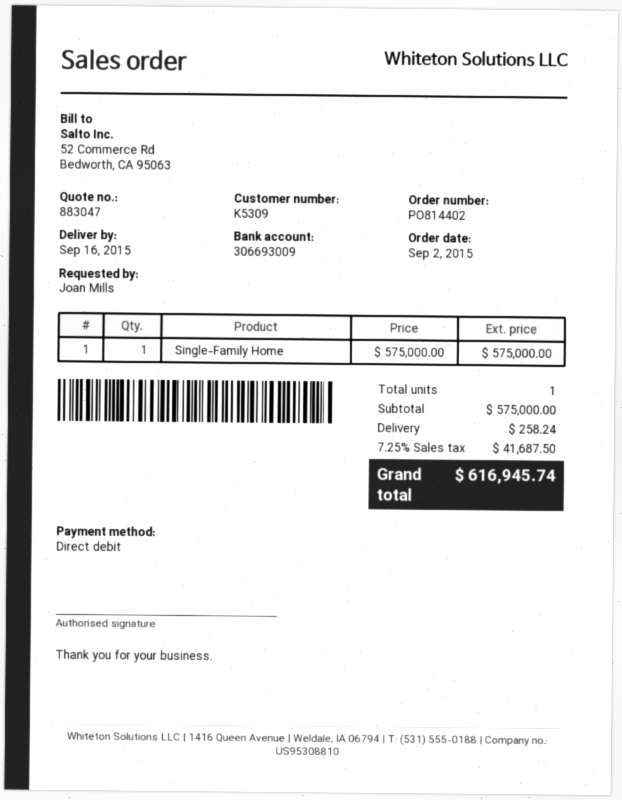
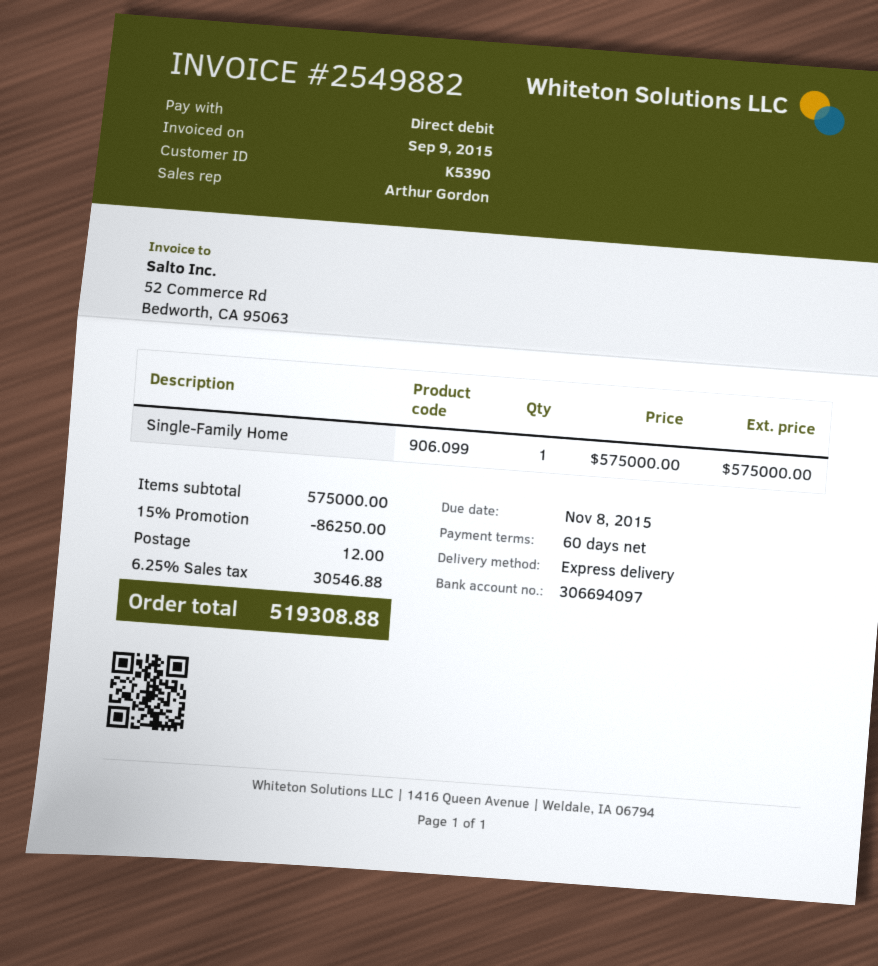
customer number: K5309 -> K5390
bank account: 306693009 -> 306694097
discount: none -> 15% = 86250.00
shipping: 258.24 -> 12.00
tax: 7.25% = 41687.50 -> 6.25% = 30546.88
total: 616945.74 -> 519308.88

